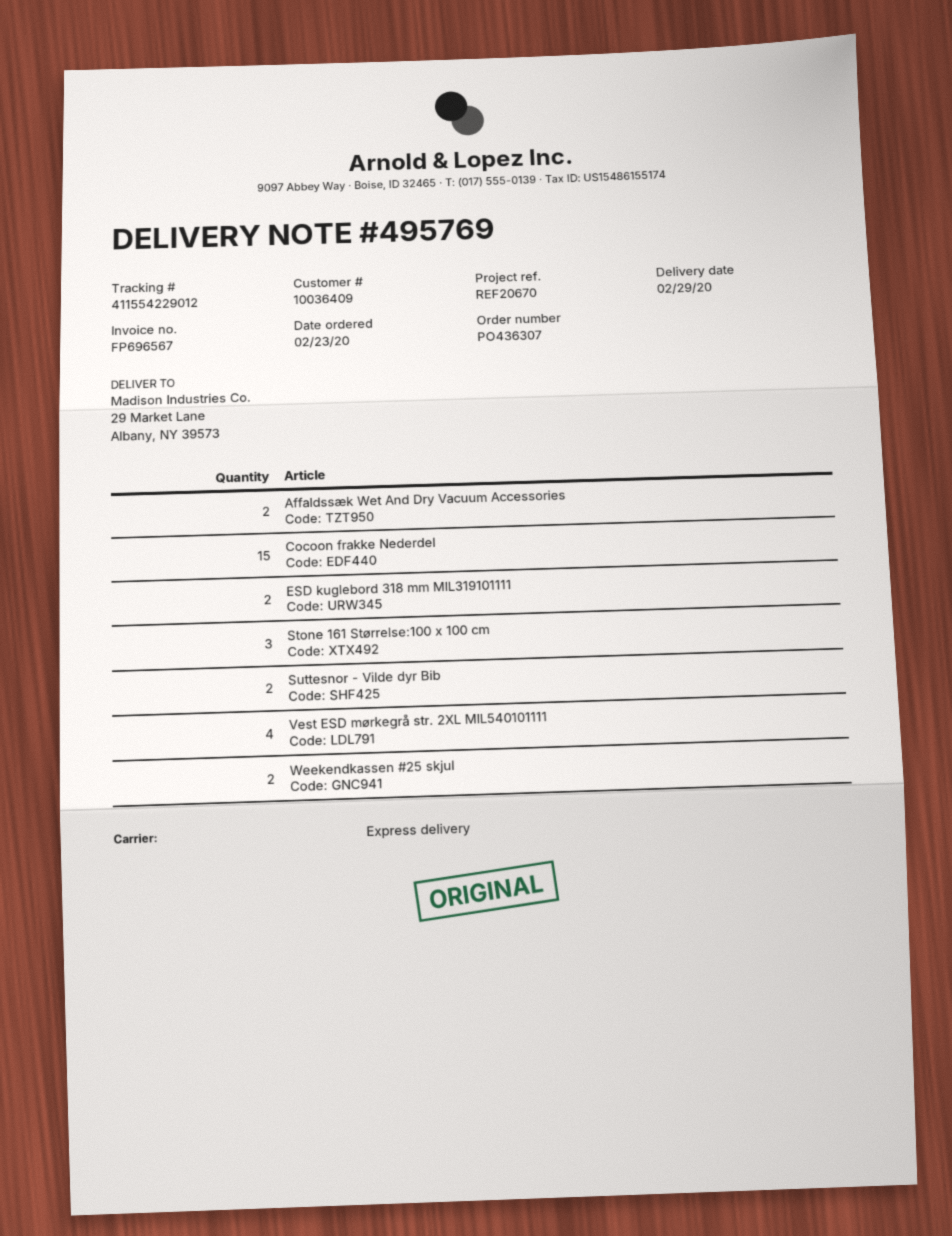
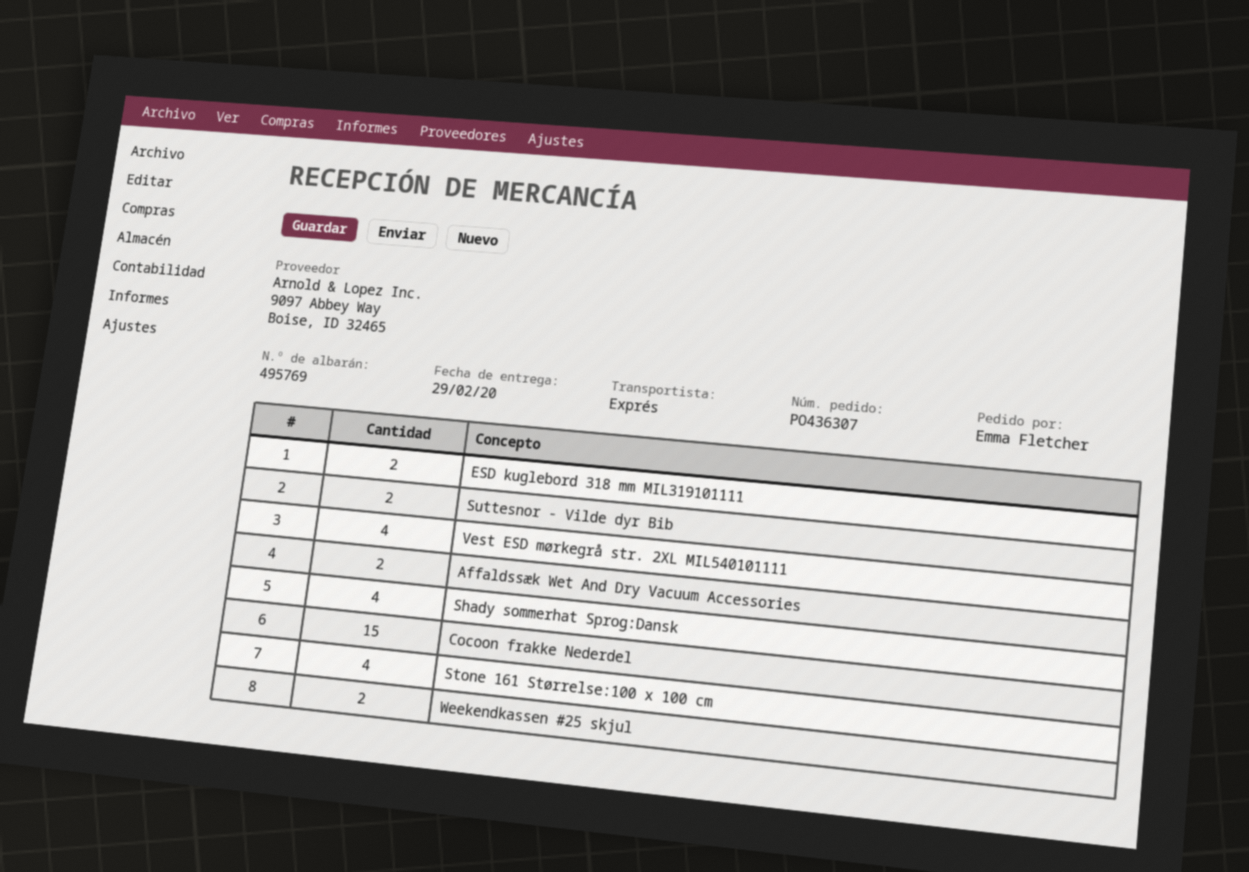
Stone 161 Størrelse:100 x 100 cm: 3 -> 4
Shady sommerhat Sprog:Dansk: none -> 4

